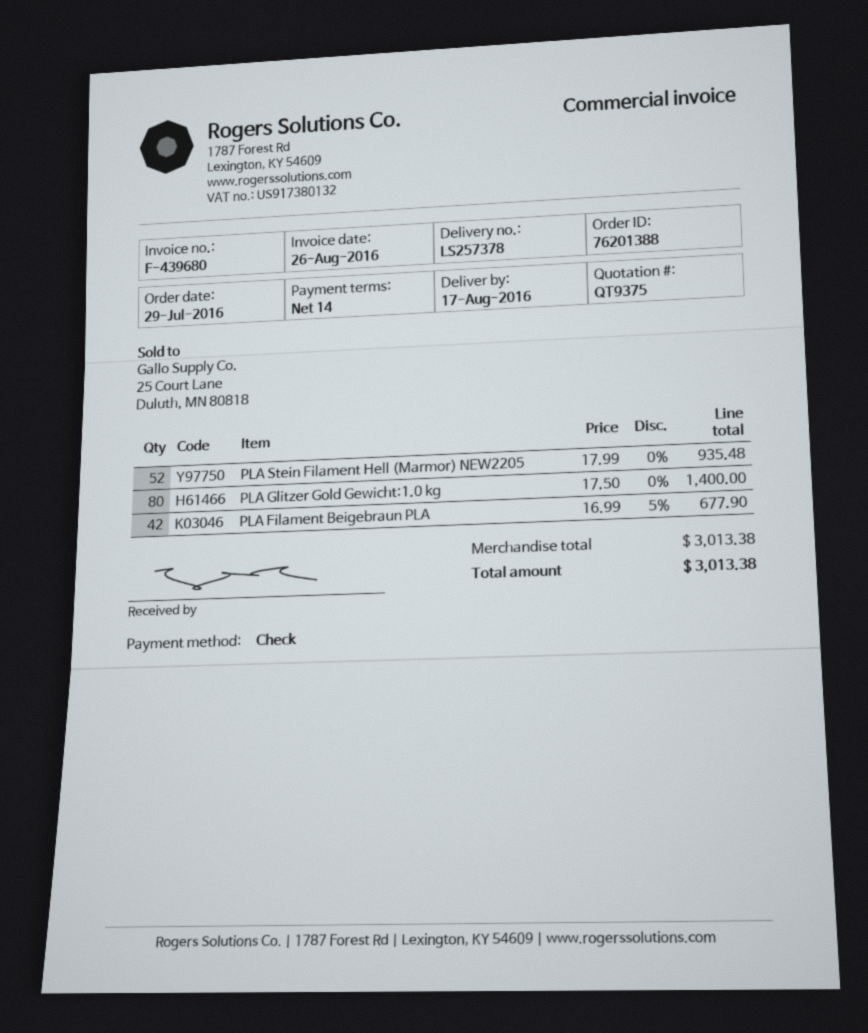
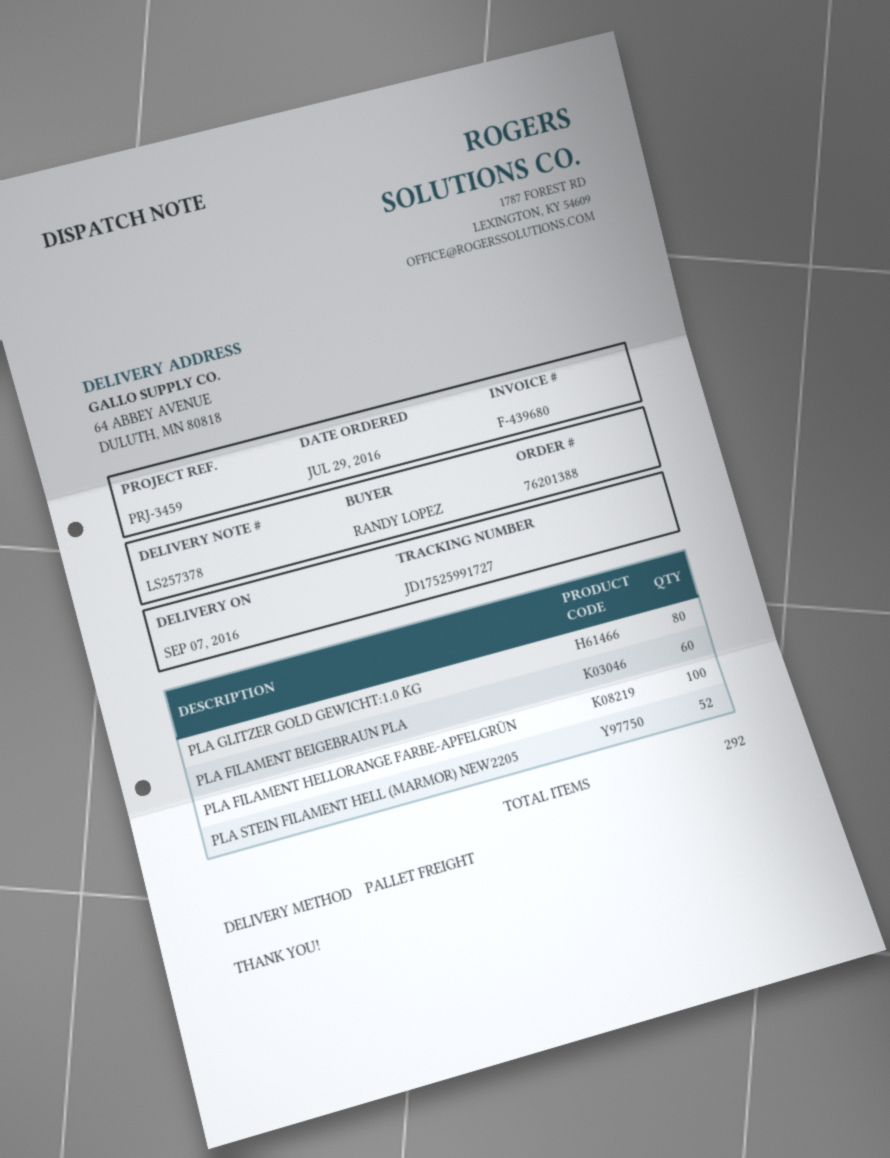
delivery date: 2016-08-17 -> 2016-09-07
PLA Filament Beigebraun PLA: 42 -> 60
PLA FILAMENT HELLORANGE FARBE-APFELGRÜN: none -> 100

